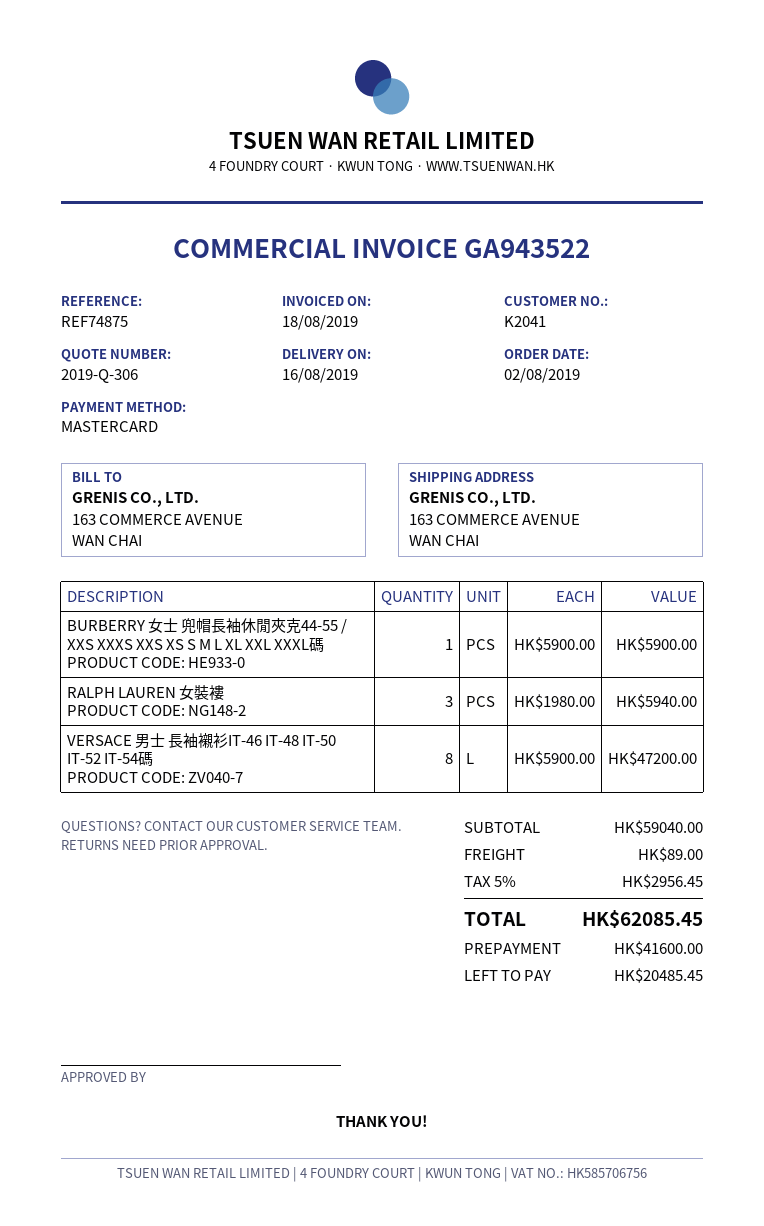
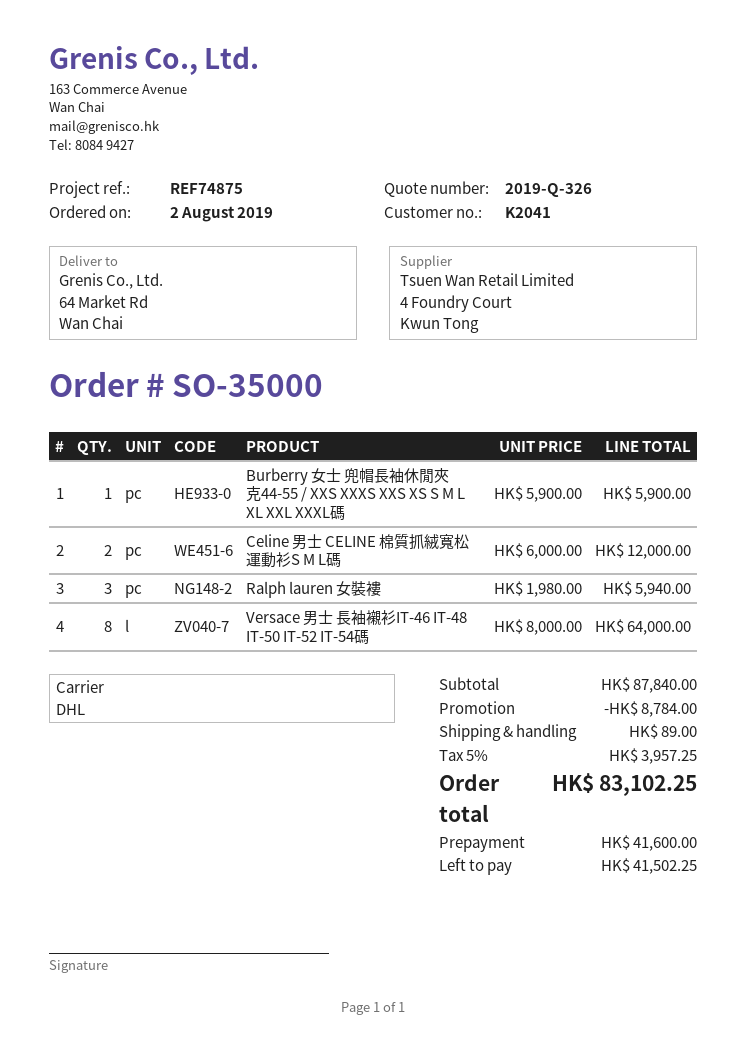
quote number: 2019-Q-306 -> 2019-Q-326
ship to: 163 COMMERCE AVENUE, WAN CHAI -> 64 Market Rd, Wan Chai
VERSACE 男士 長袖襯衫IT-46 IT-48 IT-50 IT-52 IT-54碼: 8 x 5900.00 = 47200.00 -> 8 x 8000.00 = 64000.00
Celine 男士 CELINE 棉質抓絨寬松運動衫S M L碼: none -> 2 x 6000.00 = 12000.00
subtotal: 59040.00 -> 87840.00
discount: none -> 8784.00
tax: 5% = 2956.45 -> 5% = 3957.25
total: 62085.45 -> 83102.25
balance: 20485.45 -> 41502.25

